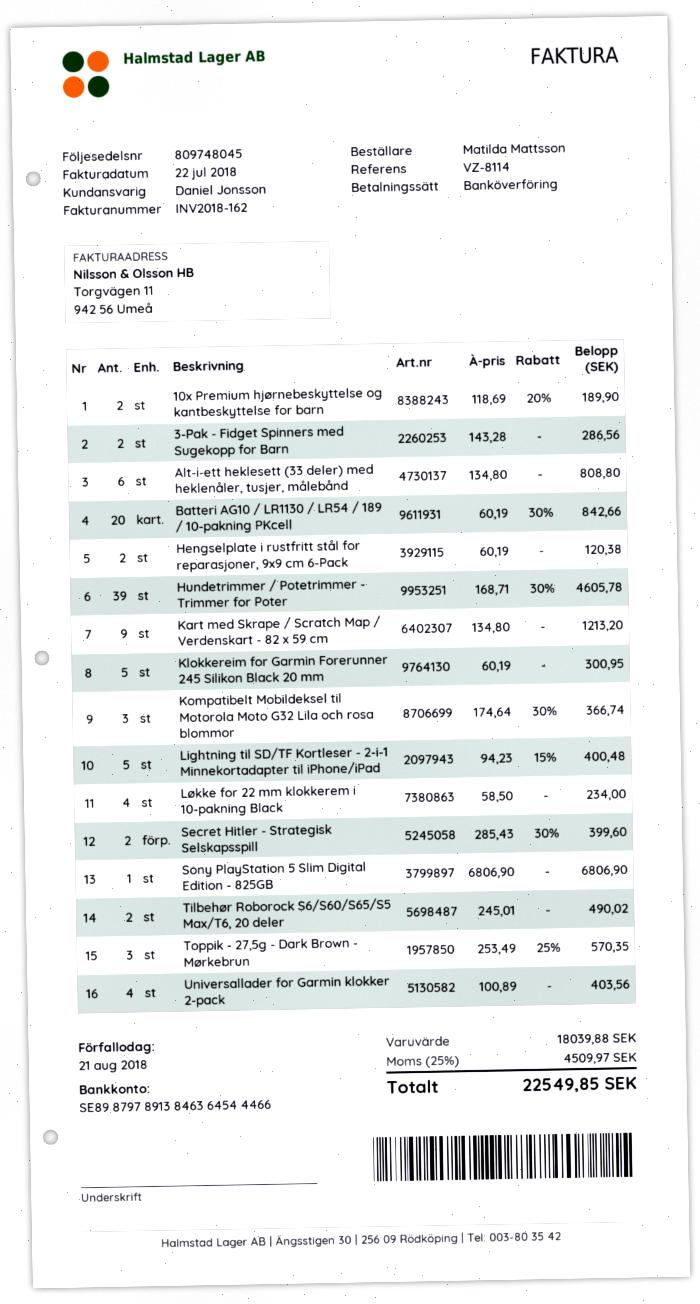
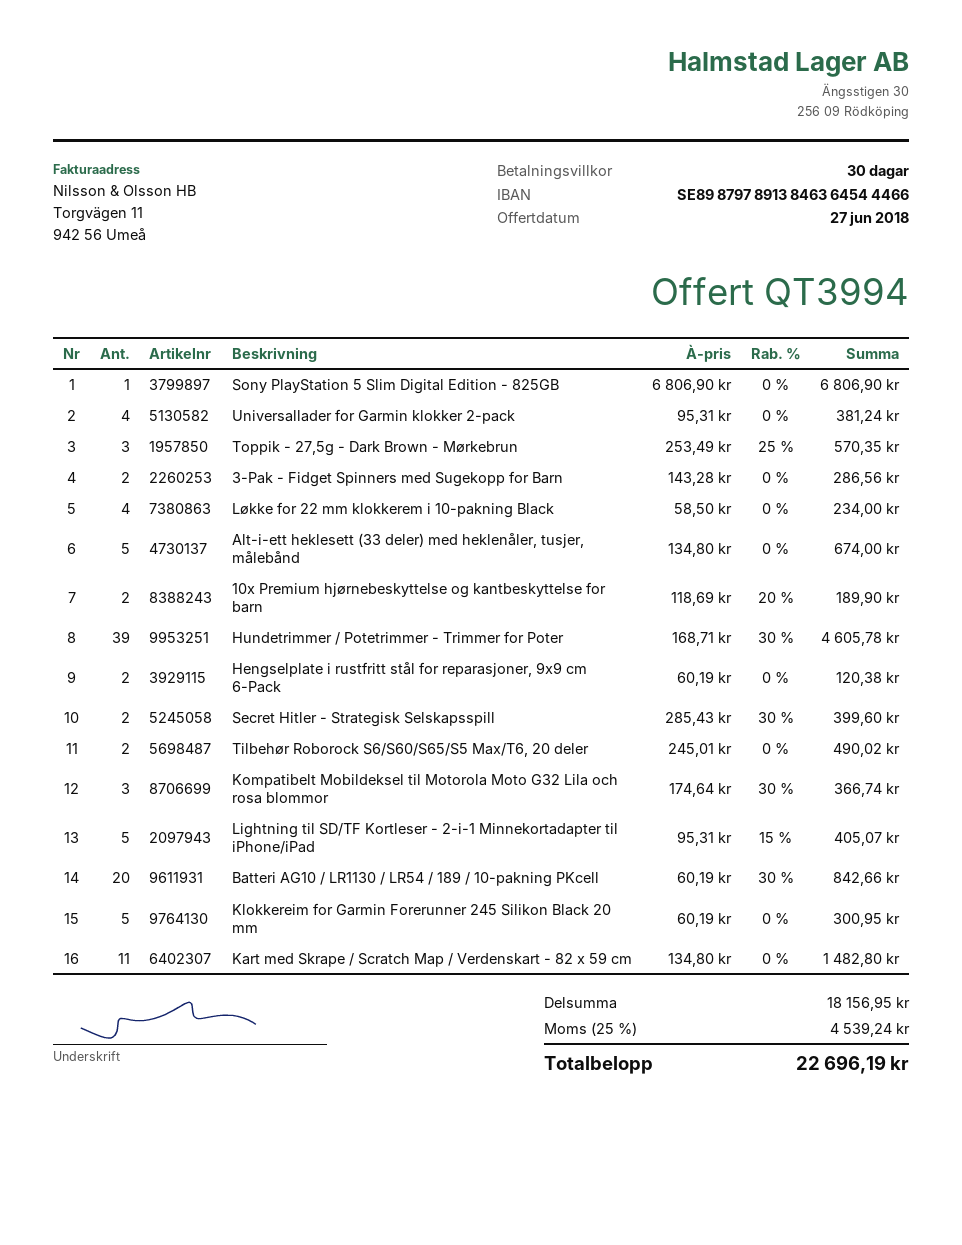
Alt-i-ett heklesett (33 deler) med heklenåler, tusjer, målebånd: 6 x 134.80 = 808.80 -> 5 x 134.80 = 674.00
Kart med Skrape / Scratch Map / Verdenskart - 82 x 59 cm: 9 x 134.80 = 1213.20 -> 11 x 134.80 = 1482.80
Lightning til SD/TF Kortleser - 2-i-1 Minnekortadapter til iPhone/iPad: 5 x 94.23 - 15% = 400.48 -> 5 x 95.31 - 15% = 405.07
Universallader for Garmin klokker 2-pack: 4 x 100.89 = 403.56 -> 4 x 95.31 = 381.24
subtotal: 18039.88 -> 18156.95
tax: 25% = 4509.97 -> 25% = 4539.24
total: 22549.85 -> 22696.19

